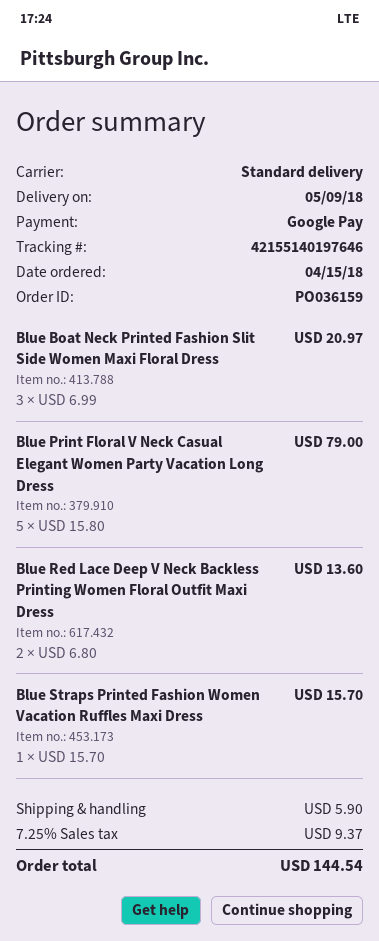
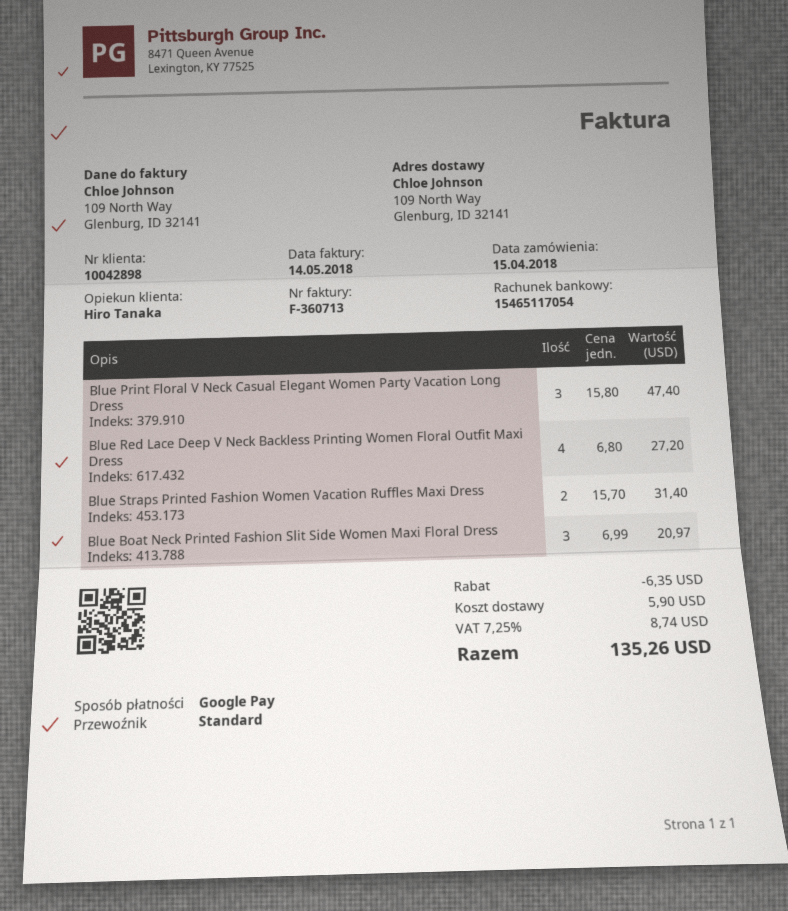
Blue Print Floral V Neck Casual Elegant Women Party Vacation Long Dress: 5 x 15.80 = 79.00 -> 3 x 15.80 = 47.40
Blue Red Lace Deep V Neck Backless Printing Women Floral Outfit Maxi Dress: 2 x 6.80 = 13.60 -> 4 x 6.80 = 27.20
Blue Straps Printed Fashion Women Vacation Ruffles Maxi Dress: 1 x 15.70 = 15.70 -> 2 x 15.70 = 31.40
discount: none -> 6.35
tax: 7.25% = 9.37 -> 7.25% = 8.74
total: 144.54 -> 135.26

